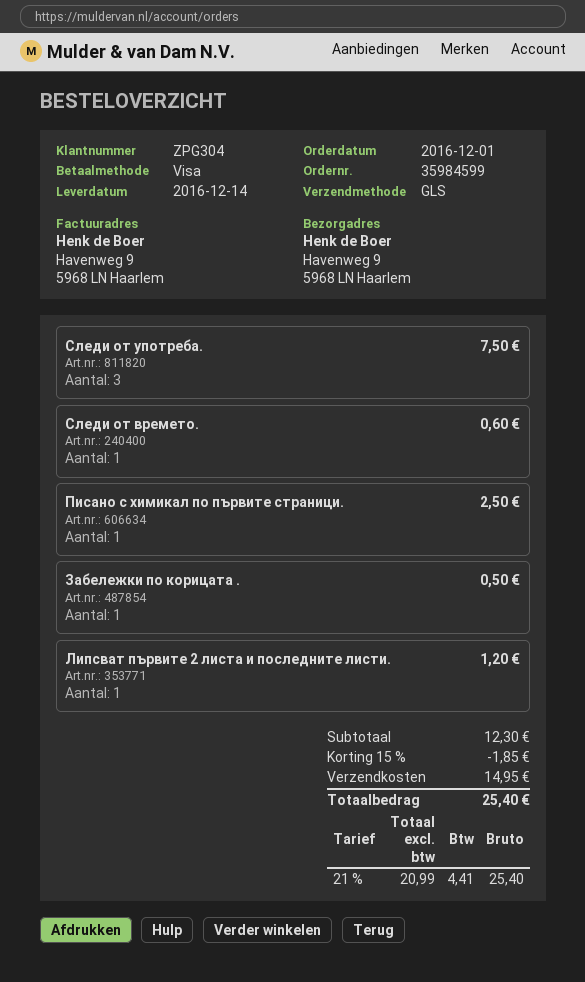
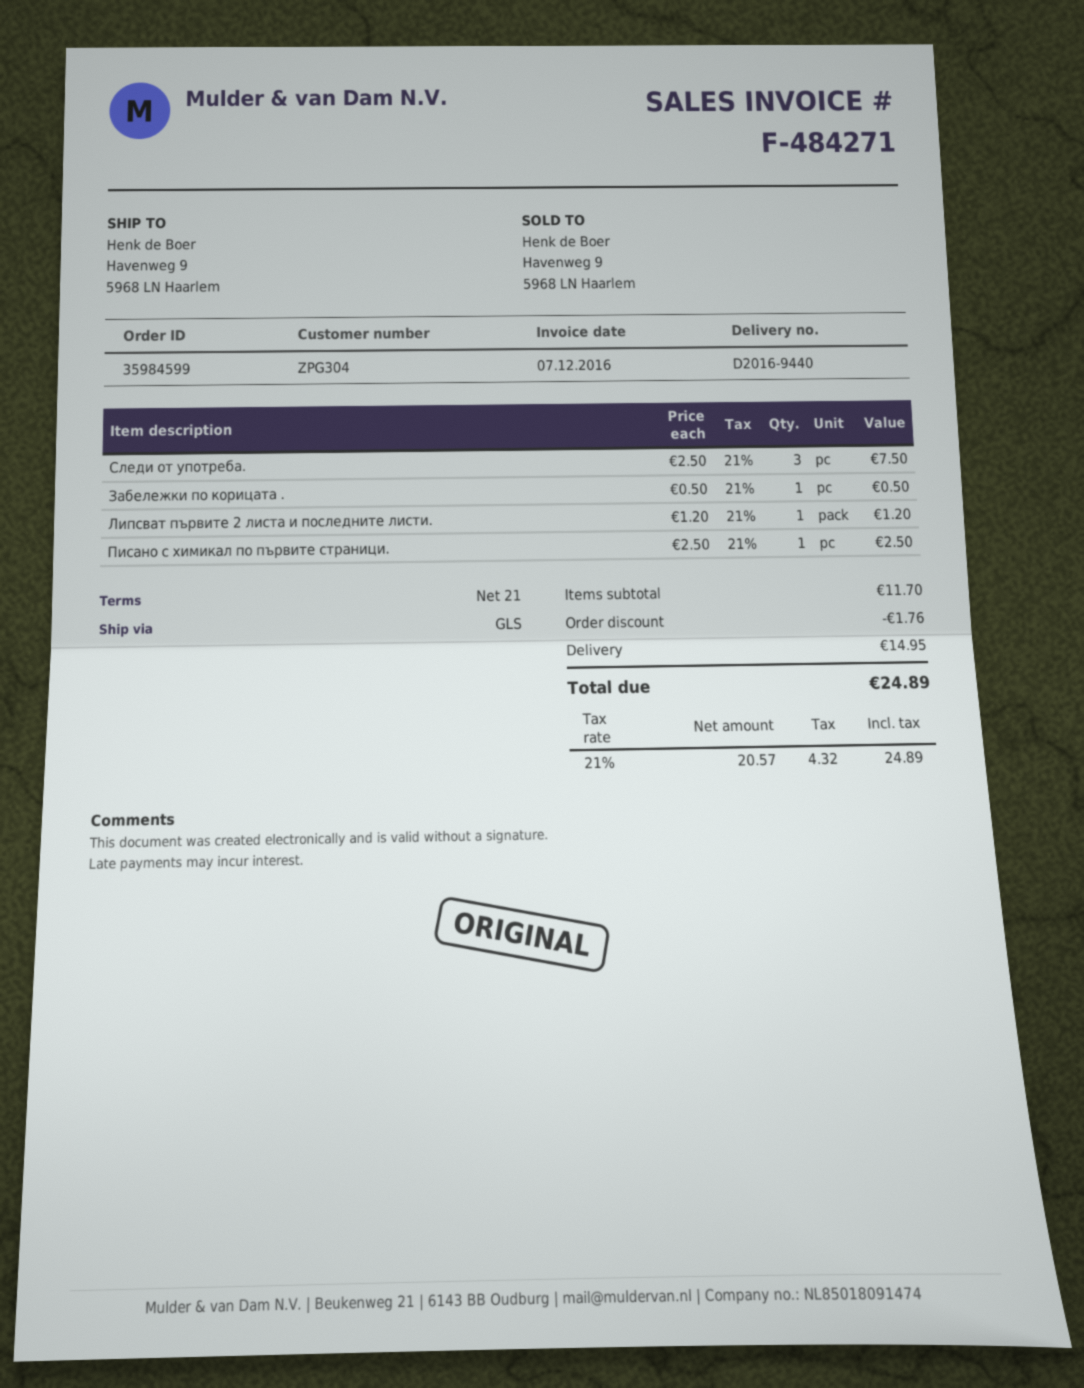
Следи от времето.: 1 for 0.60 -> none
subtotal: 12.30 -> 11.70
discount: 1.85 -> 1.76
net: 20.99 -> 20.57
tax: 21% = 4.41 -> 21% = 4.32
total: 25.40 -> 24.89

